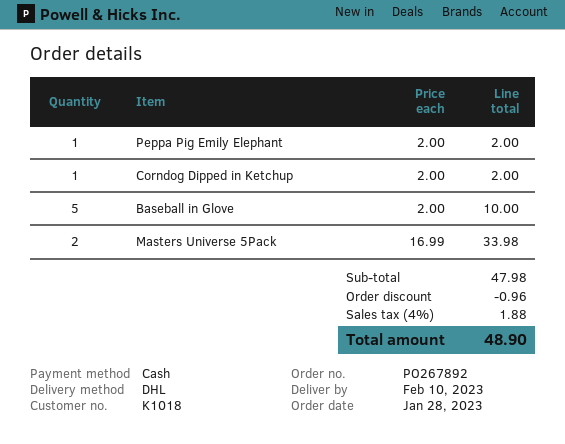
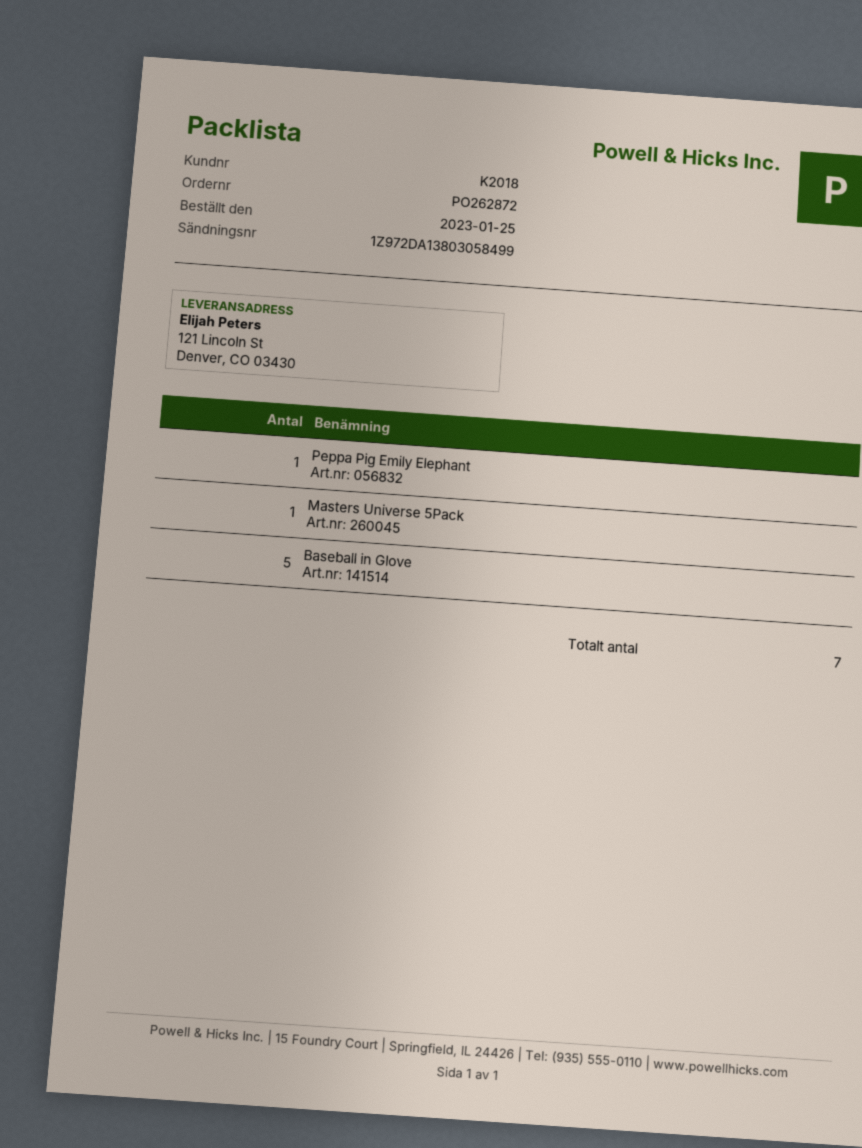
order number: PO267892 -> PO262872
order date: 2023-01-28 -> 2023-01-25
customer number: K1018 -> K2018
Corndog Dipped in Ketchup: 1 -> none
Masters Universe 5Pack: 2 -> 1

